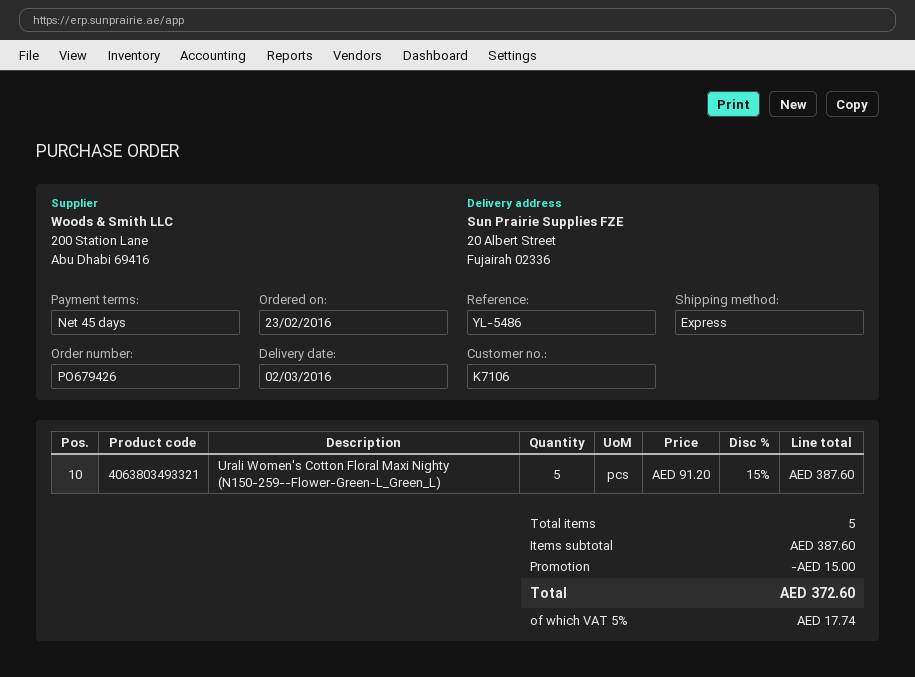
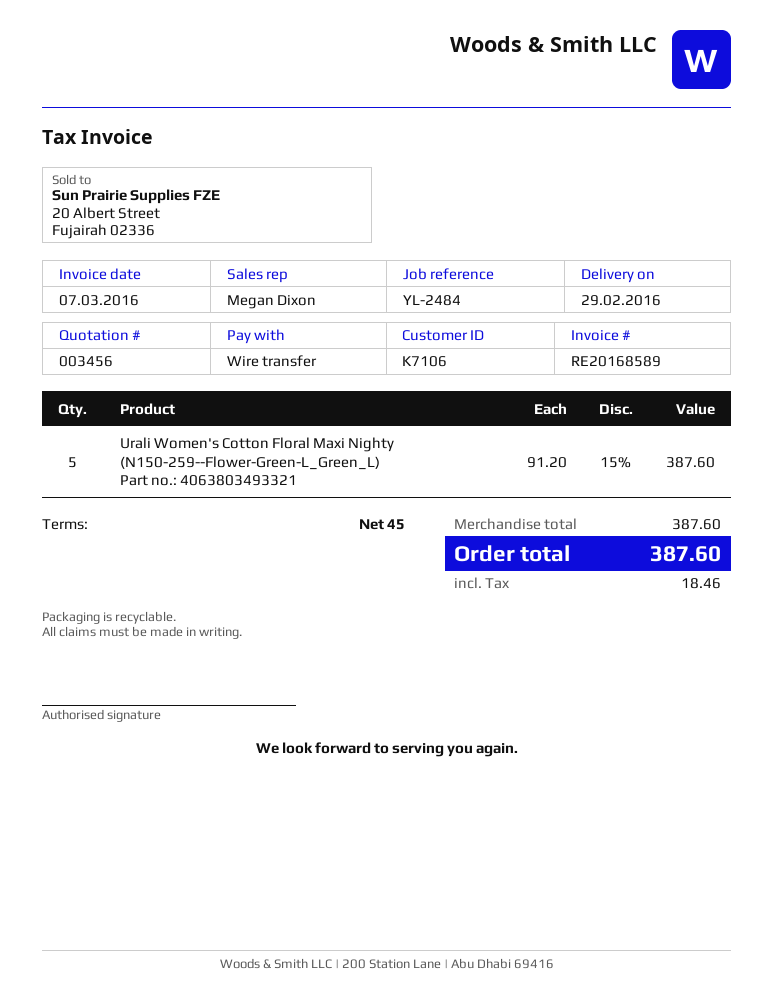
delivery date: 2016-03-02 -> 2016-02-29
reference: YL-5486 -> YL-2484
discount: 15.00 -> none
tax: 17.74 -> 18.46
total: 372.60 -> 387.60

